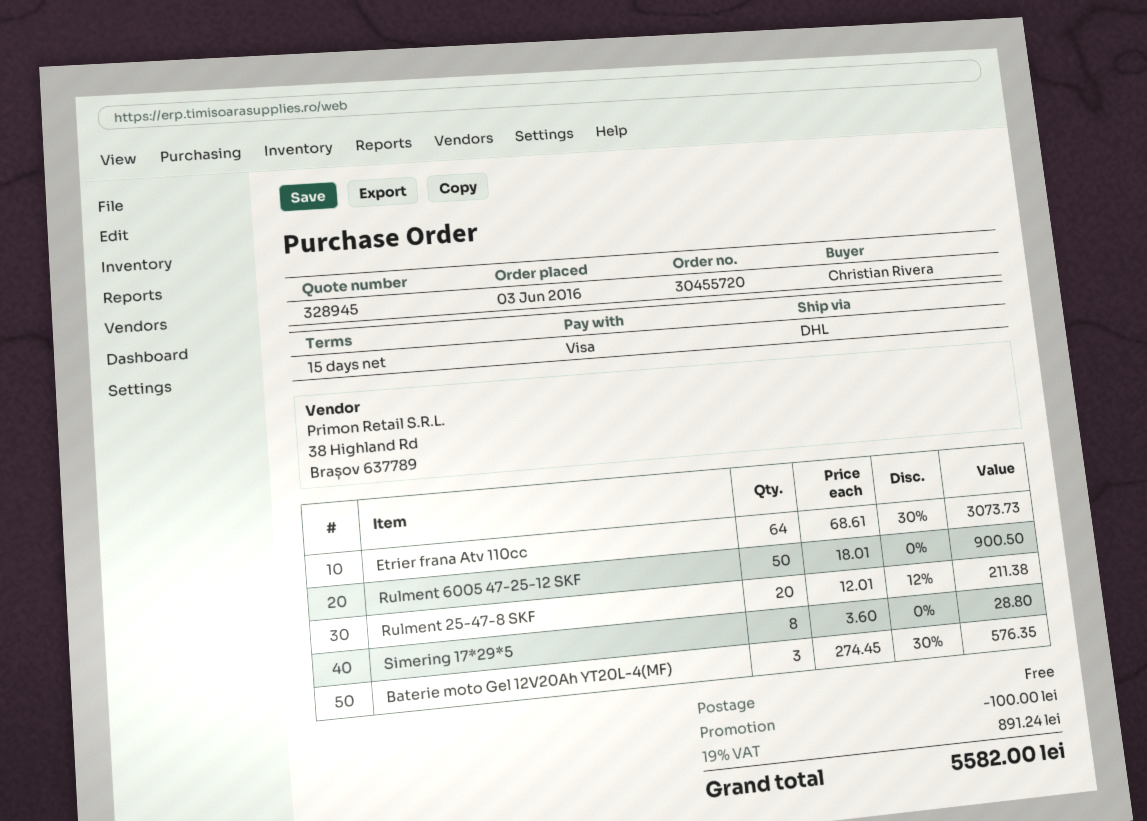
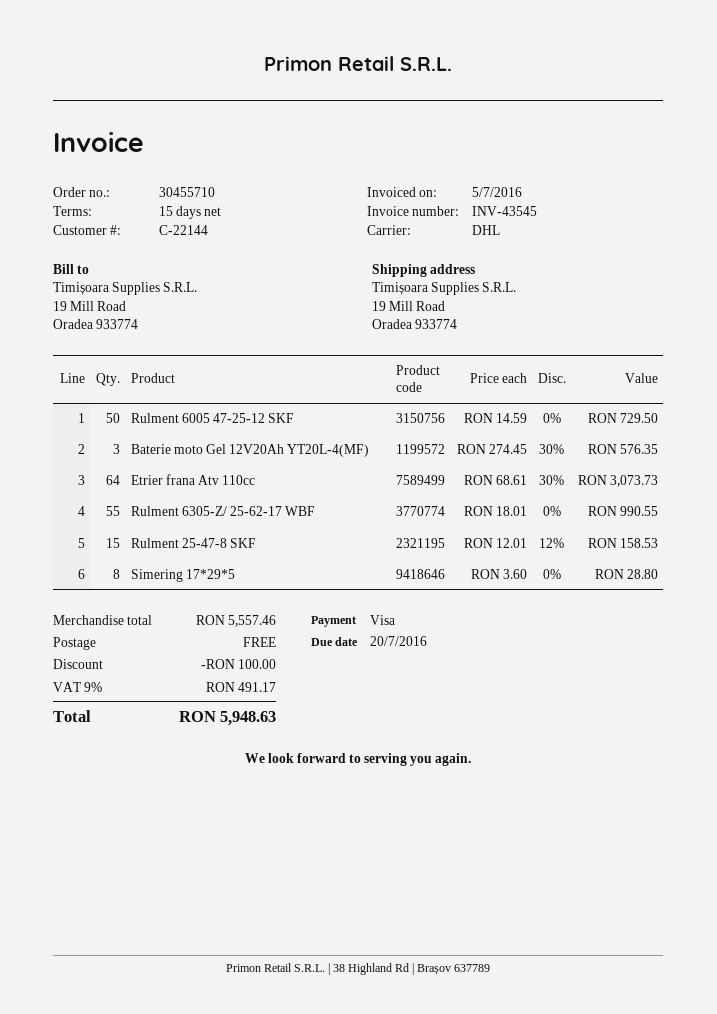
order number: 30455720 -> 30455710
Rulment 6005 47-25-12 SKF: 50 x 18.01 = 900.50 -> 50 x 14.59 = 729.50
Rulment 25-47-8 SKF: 20 x 12.01 - 12% = 211.38 -> 15 x 12.01 - 12% = 158.53
Rulment 6305-Z/ 25-62-17 WBF: none -> 55 x 18.01 = 990.55
tax: 19% = 891.24 -> 9% = 491.17
total: 5582.00 -> 5948.63

